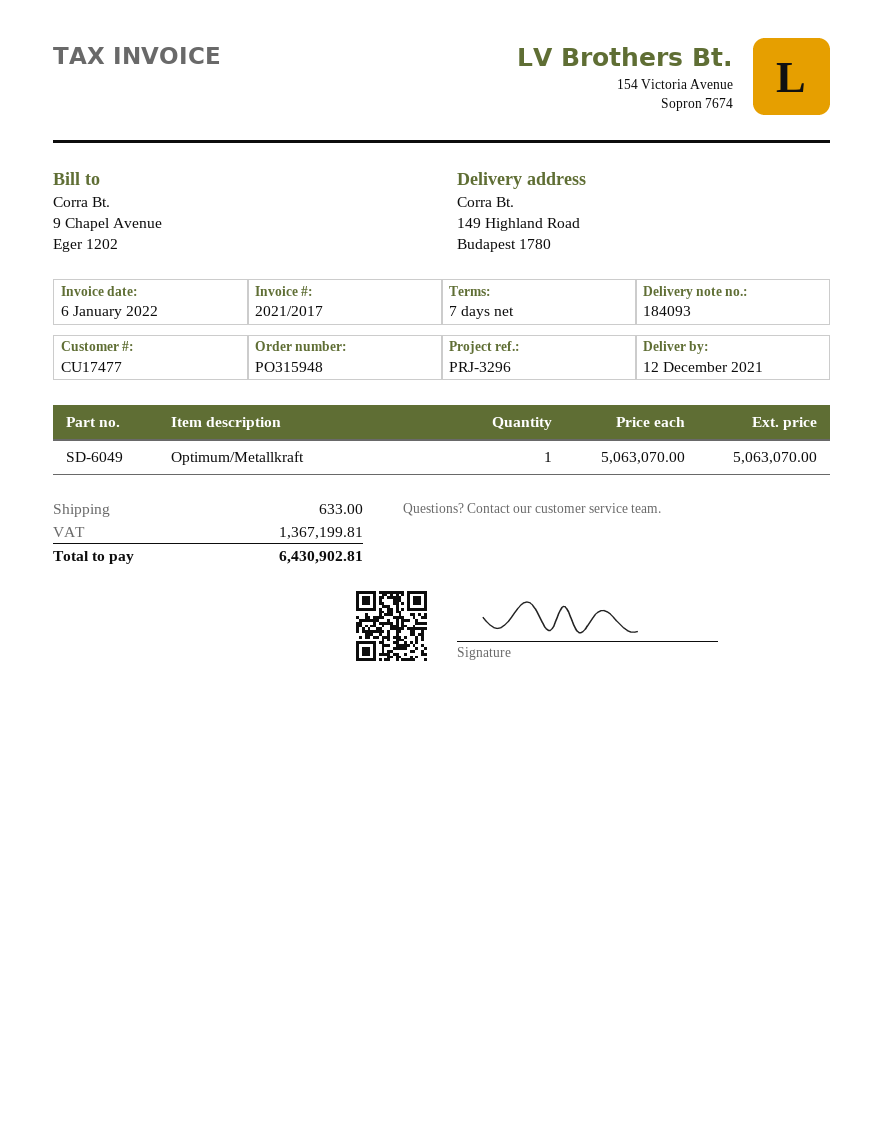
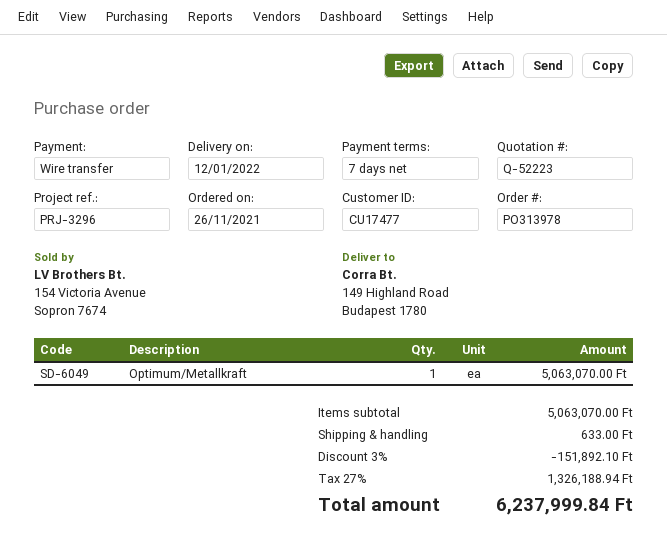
order number: PO315948 -> PO313978
delivery date: 2021-12-12 -> 2022-01-12
discount: none -> 3% = 151892.10
tax: 1367199.81 -> 1326188.94
total: 6430902.81 -> 6237999.84

